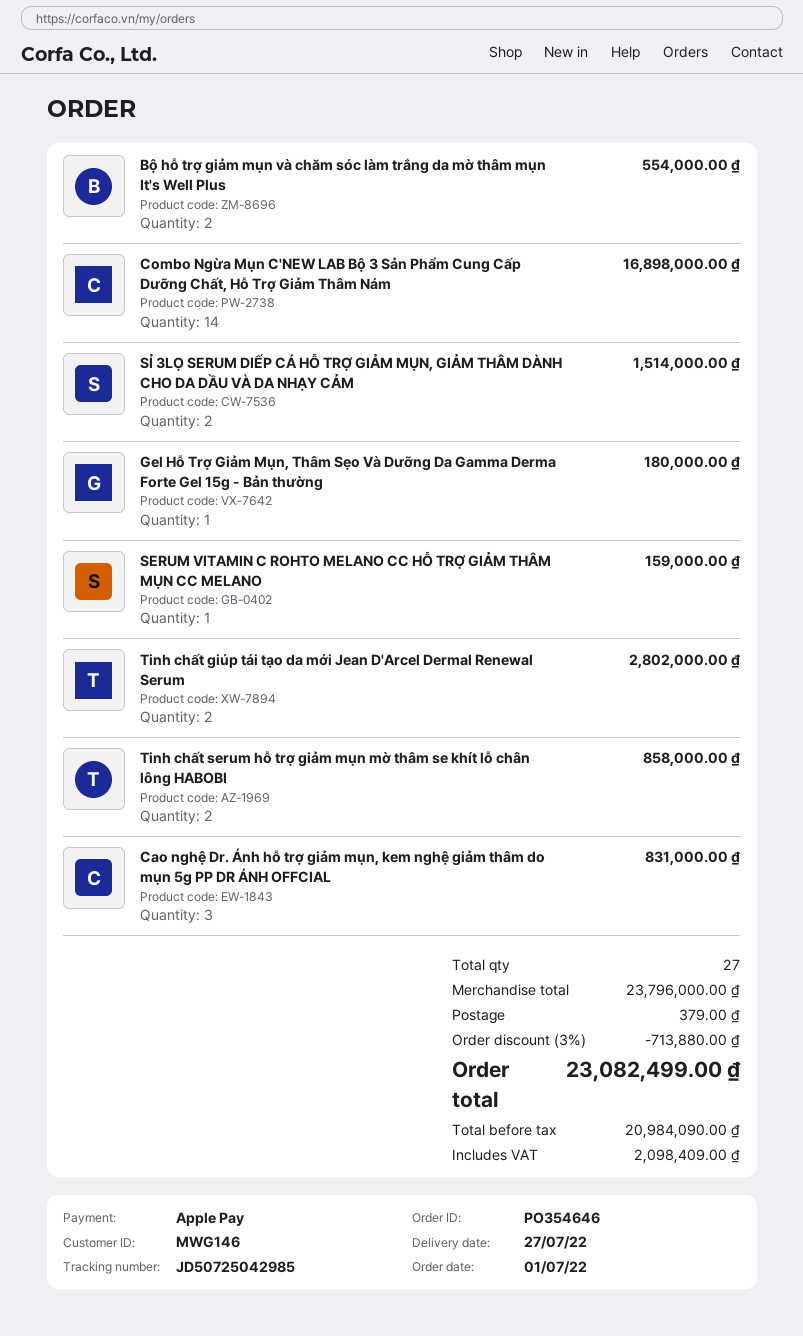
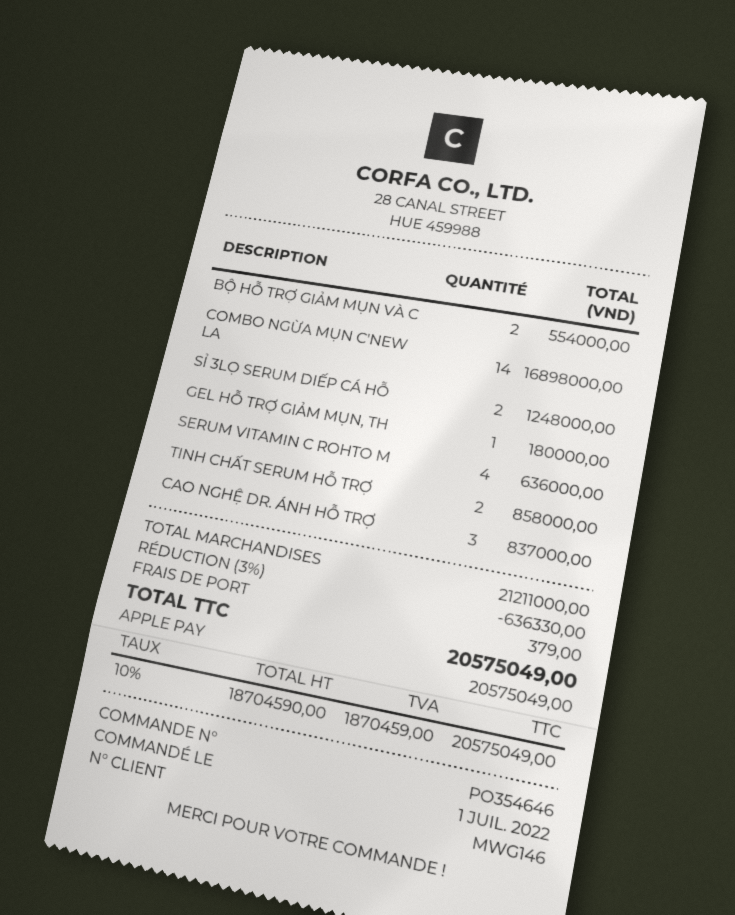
SỈ 3LỌ SERUM DIẾP CÁ HỖ TRỢ GIẢM MỤN, GIẢM THÂM DÀNH CHO DA DẦU VÀ DA NHẠY CẢM: 2 for 1514000.00 -> 2 for 1248000.00
SERUM VITAMIN C ROHTO MELANO CC HỖ TRỢ GIẢM THÂM MỤN CC MELANO: 1 for 159000.00 -> 4 for 636000.00
Tinh chất giúp tái tạo da mới Jean D'Arcel Dermal Renewal Serum: 2 for 2802000.00 -> none
Cao nghệ Dr. Ánh hỗ trợ giảm mụn, kem nghệ giảm thâm do mụn 5g PP DR ÁNH OFFCIAL: 3 for 831000.00 -> 3 for 837000.00
subtotal: 23796000.00 -> 21211000.00
discount: 3% = 713880.00 -> 3% = 636330.00
net: 20984090.00 -> 18704590.00
tax: 2098409.00 -> 1870459.00
total: 23082499.00 -> 20575049.00

